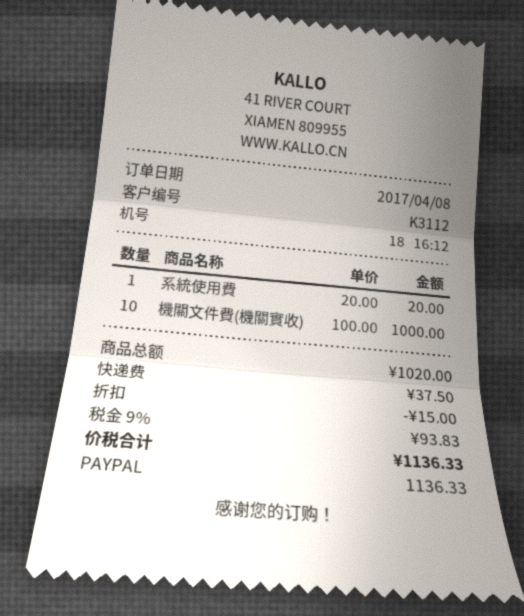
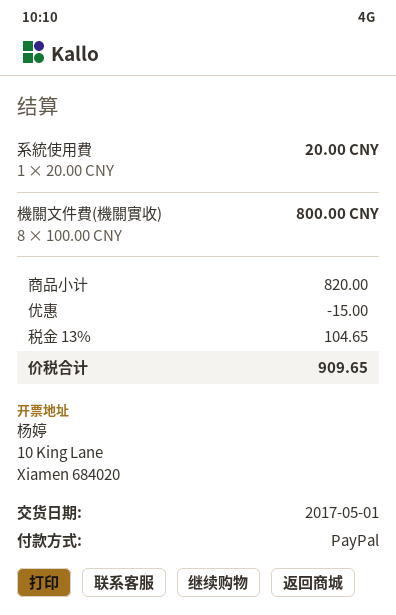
機關文件費(機關實收): 10 x 100.00 = 1000.00 -> 8 x 100.00 = 800.00
subtotal: 1020.00 -> 820.00
shipping: 37.50 -> none
tax: 9% = 93.83 -> 13% = 104.65
total: 1136.33 -> 909.65

